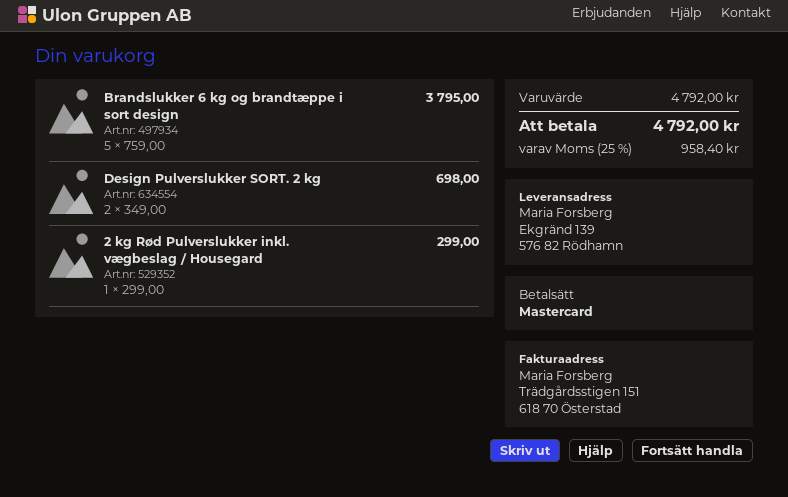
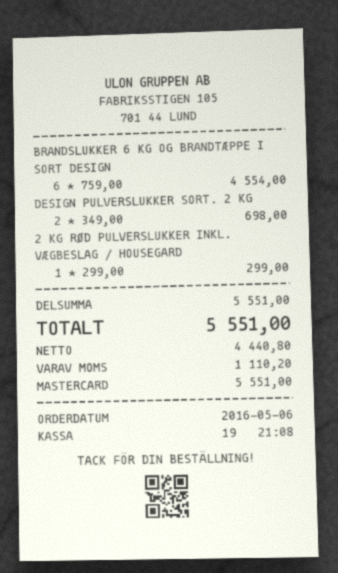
Brandslukker 6 kg og brandtæppe i sort design: 5 x 759.00 = 3795.00 -> 6 x 759.00 = 4554.00
subtotal: 4792.00 -> 5551.00
tax: 958.40 -> 1110.20
total: 4792.00 -> 5551.00

